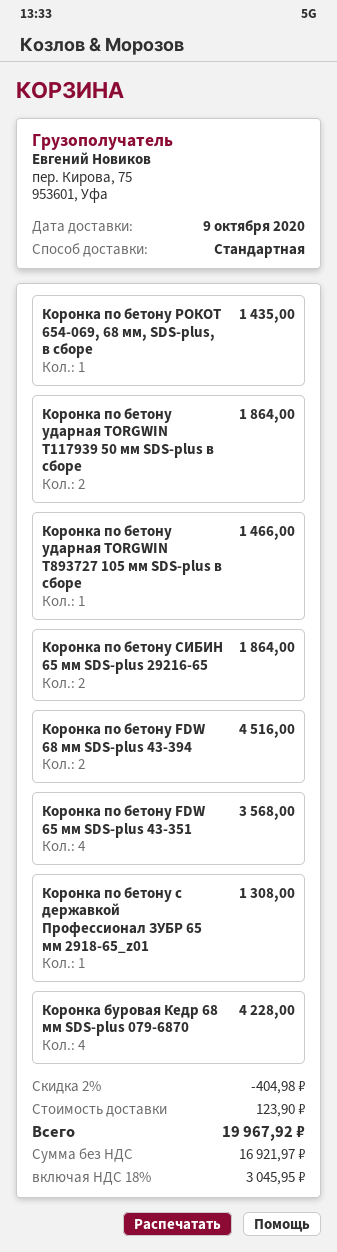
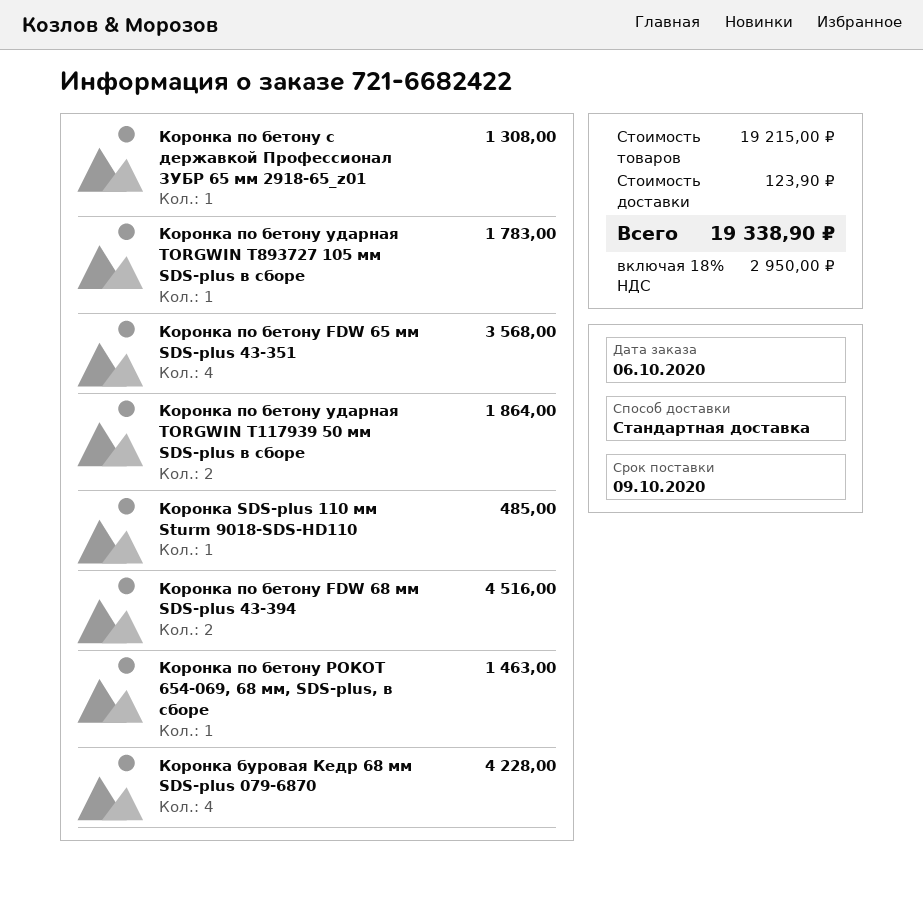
Коронка по бетону РОКОТ 654-069, 68 мм, SDS-plus, в сборе: 1 for 1435.00 -> 1 for 1463.00
Коронка по бетону ударная TORGWIN T893727 105 мм SDS-plus в сборе: 1 for 1466.00 -> 1 for 1783.00
Коронка по бетону СИБИН 65 мм SDS-plus 29216-65: 2 for 1864.00 -> none
Коронка SDS-plus 110 мм Sturm 9018-SDS-HD110: none -> 1 for 485.00
discount: 2% = 404.98 -> none
tax: 18% = 3045.95 -> 18% = 2950.00
total: 19967.92 -> 19338.90

